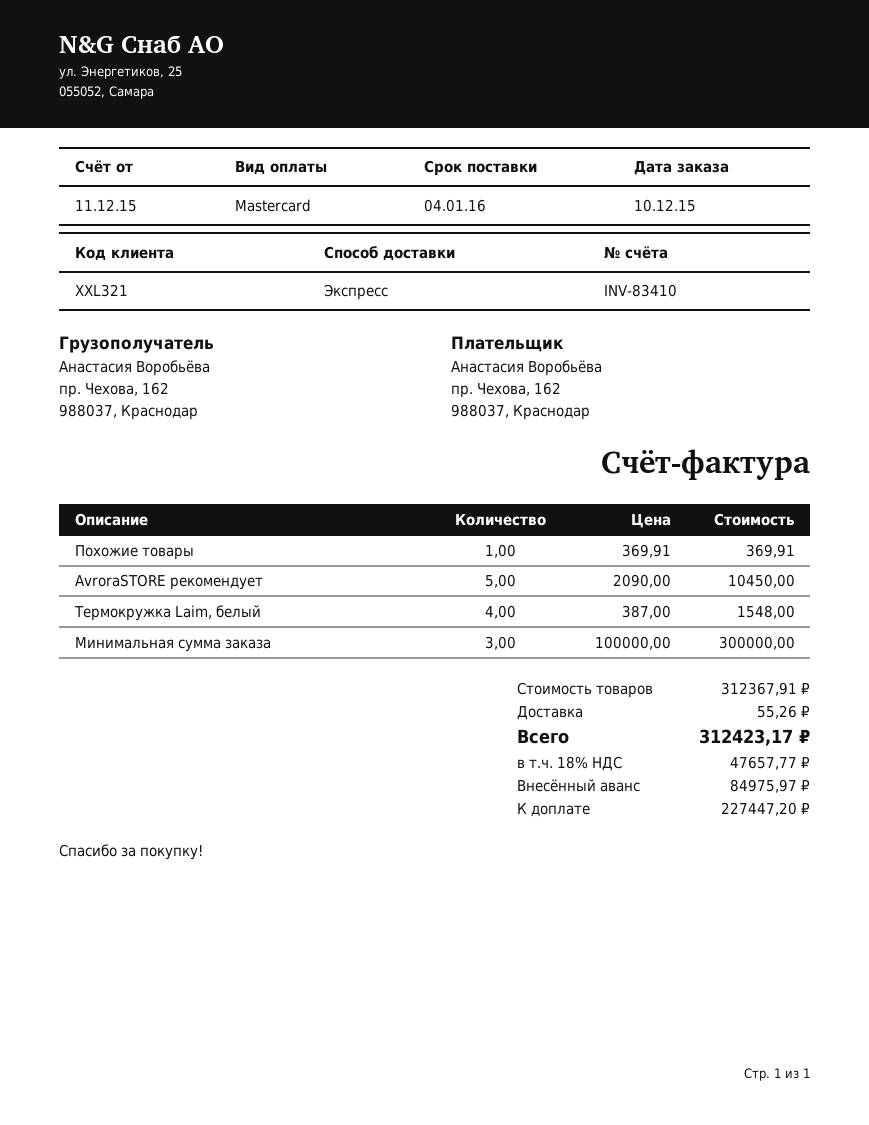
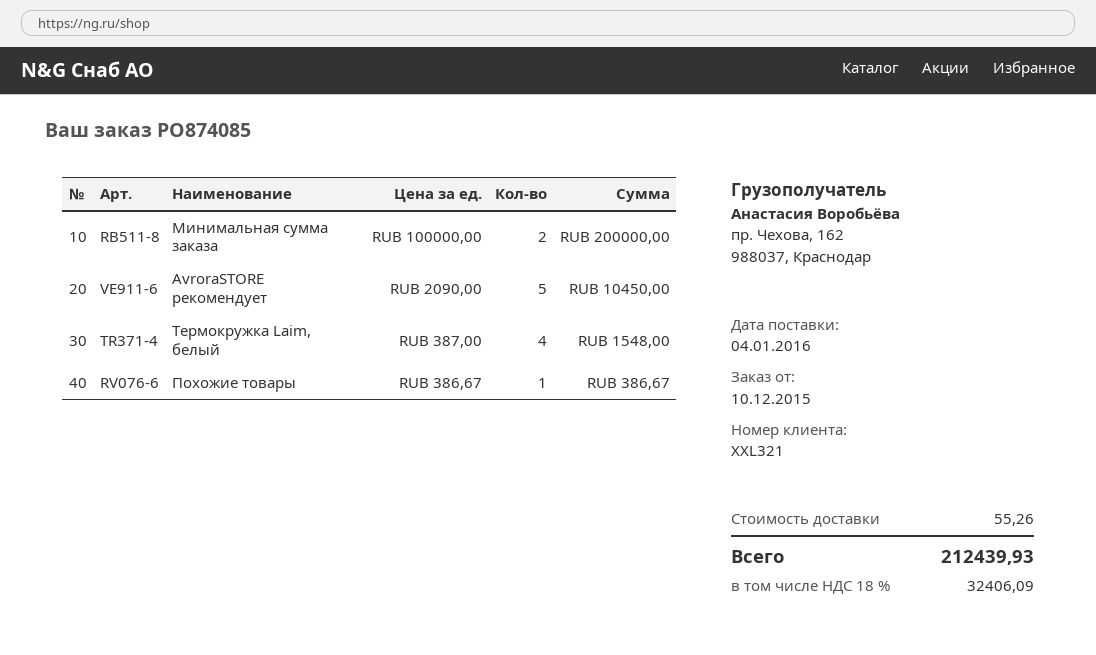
Похожие товары: 1 x 369.91 = 369.91 -> 1 x 386.67 = 386.67
Минимальная сумма заказа: 3 x 100000.00 = 300000.00 -> 2 x 100000.00 = 200000.00
tax: 18% = 47657.77 -> 18% = 32406.09
total: 312423.17 -> 212439.93

